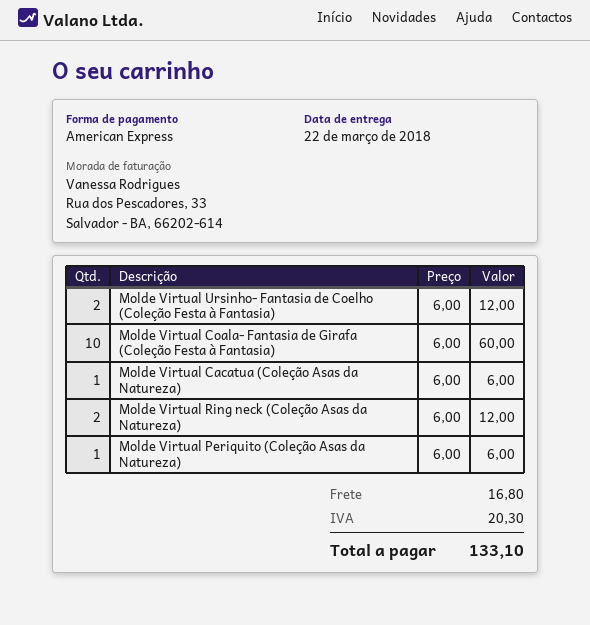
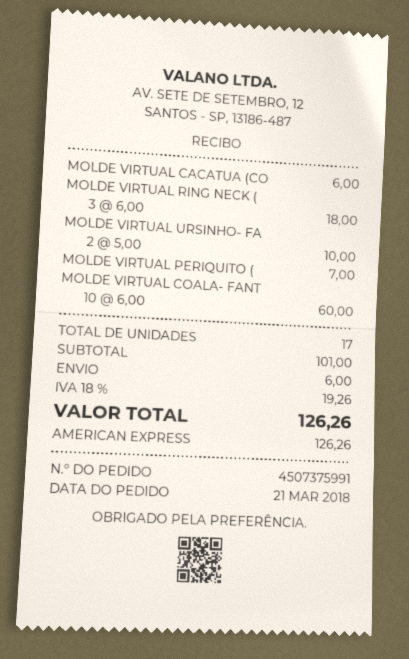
Molde Virtual Ursinho- Fantasia de Coelho (Coleção Festa à Fantasia): 2 x 6.00 = 12.00 -> 2 x 5.00 = 10.00
Molde Virtual Ring neck (Coleção Asas da Natureza): 2 x 6.00 = 12.00 -> 3 x 6.00 = 18.00
Molde Virtual Periquito (Coleção Asas da Natureza): 1 x 6.00 = 6.00 -> 1 x 7.00 = 7.00
shipping: 16.80 -> 6.00
tax: 20.30 -> 19.26
total: 133.10 -> 126.26

